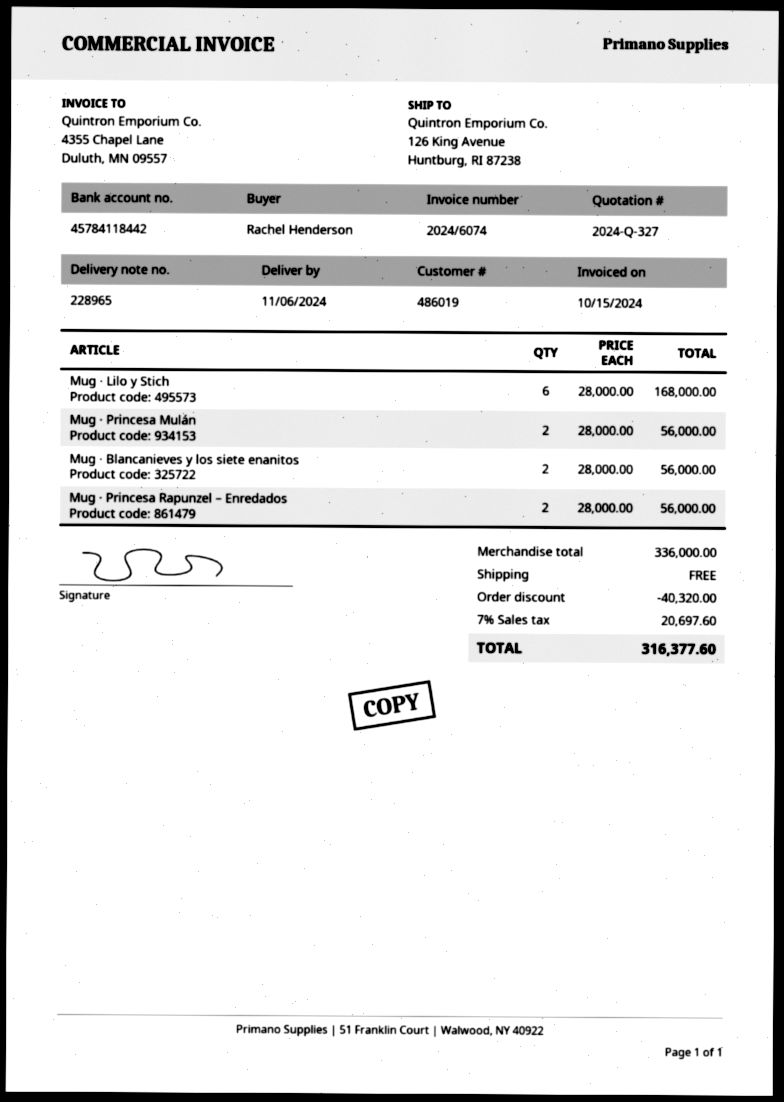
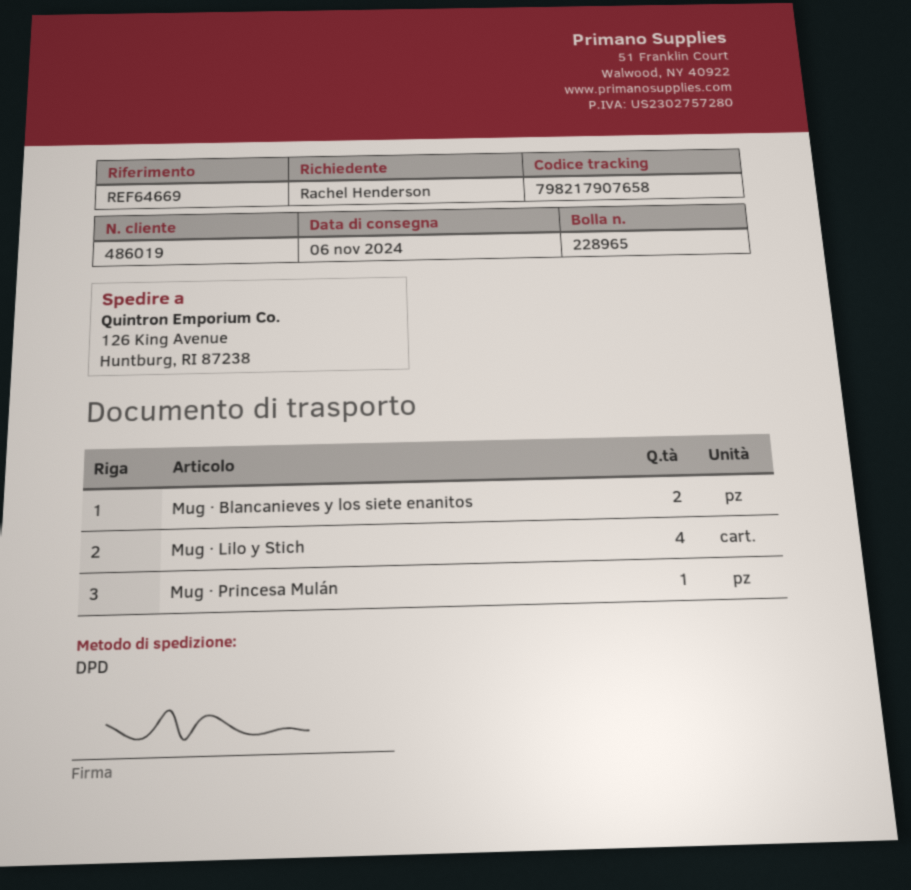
Mug · Lilo y Stich: 6 -> 4
Mug · Princesa Mulán: 2 -> 1
Mug · Princesa Rapunzel – Enredados: 2 -> none

